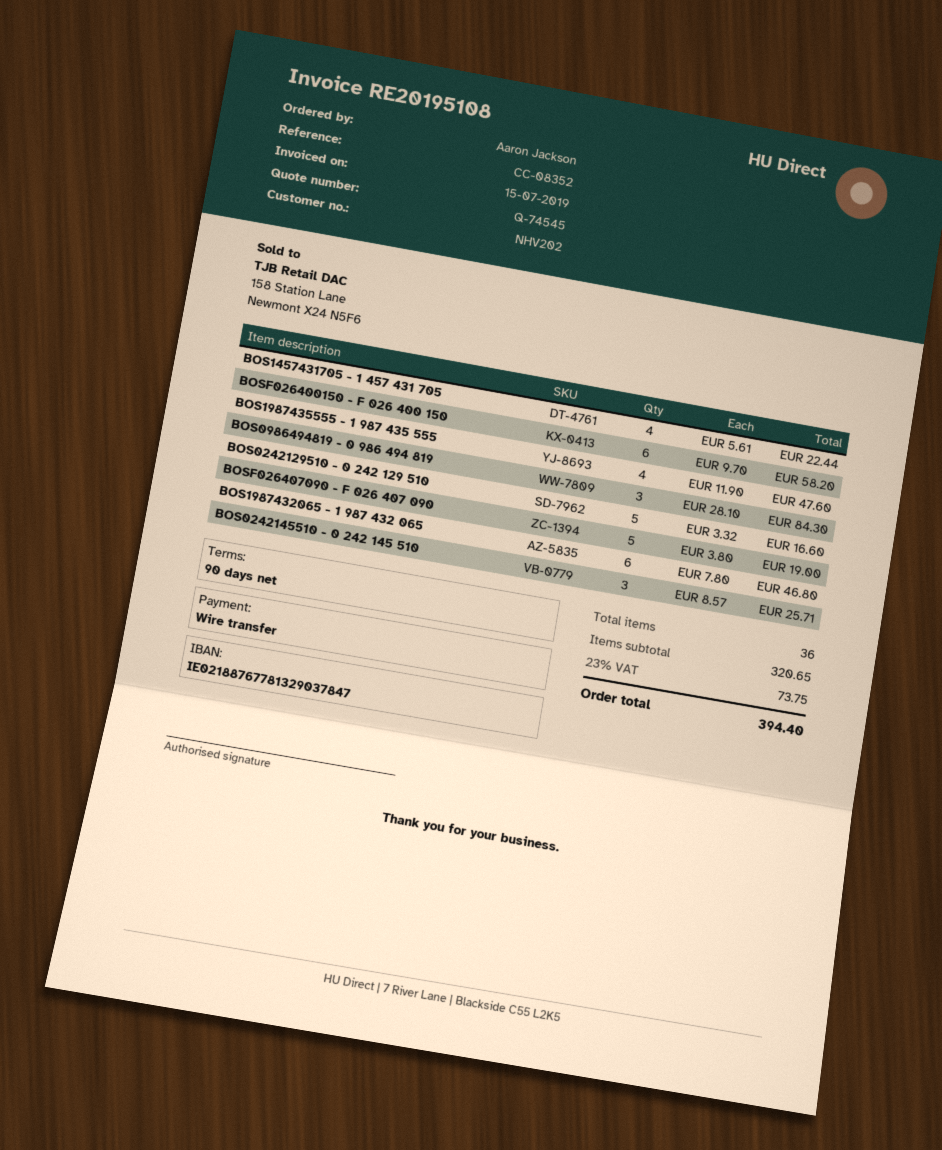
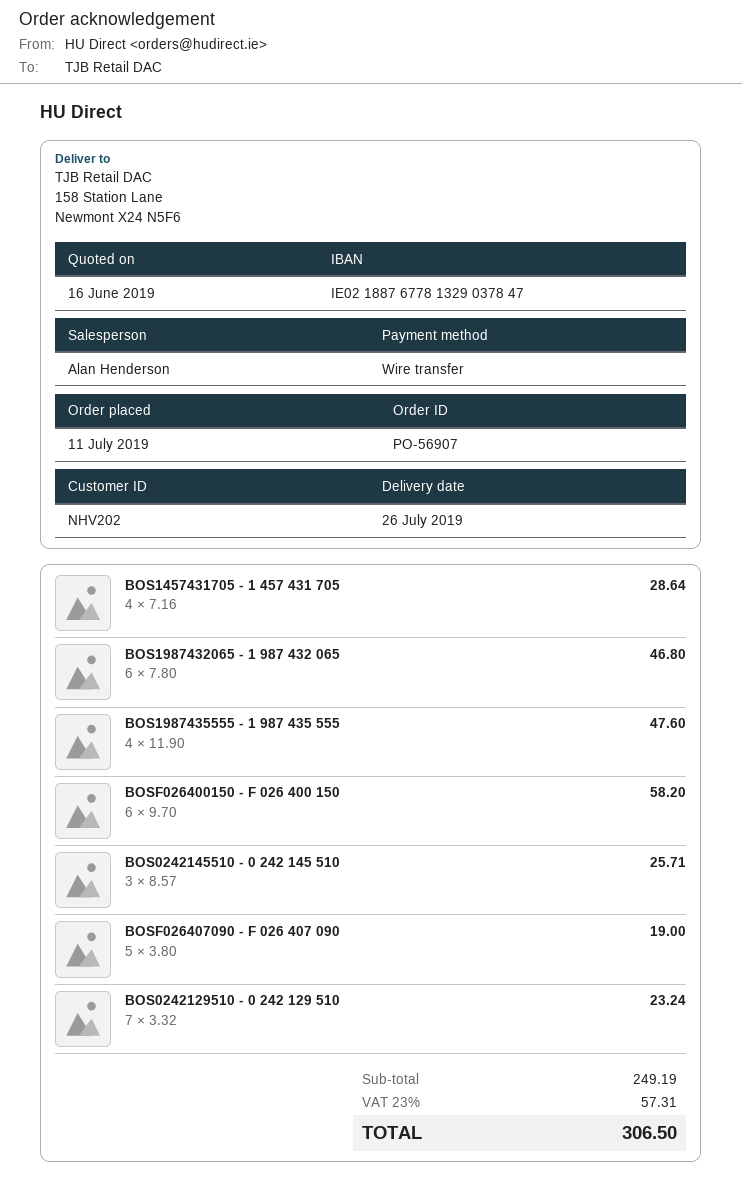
BOS1457431705 - 1 457 431 705: 4 x 5.61 = 22.44 -> 4 x 7.16 = 28.64
BOS0986494819 - 0 986 494 819: 3 x 28.10 = 84.30 -> none
BOS0242129510 - 0 242 129 510: 5 x 3.32 = 16.60 -> 7 x 3.32 = 23.24
subtotal: 320.65 -> 249.19
tax: 23% = 73.75 -> 23% = 57.31
total: 394.40 -> 306.50

